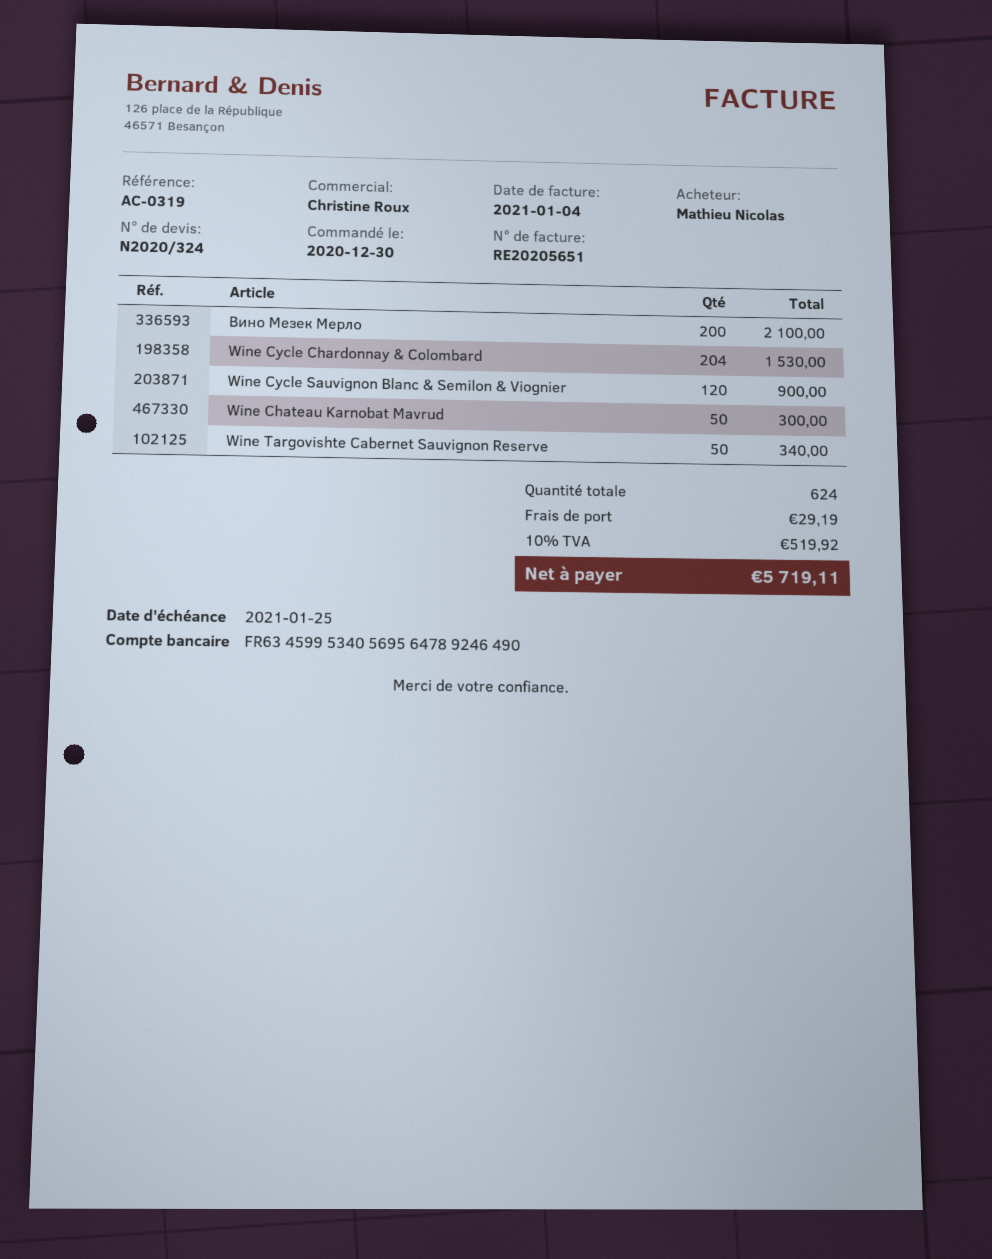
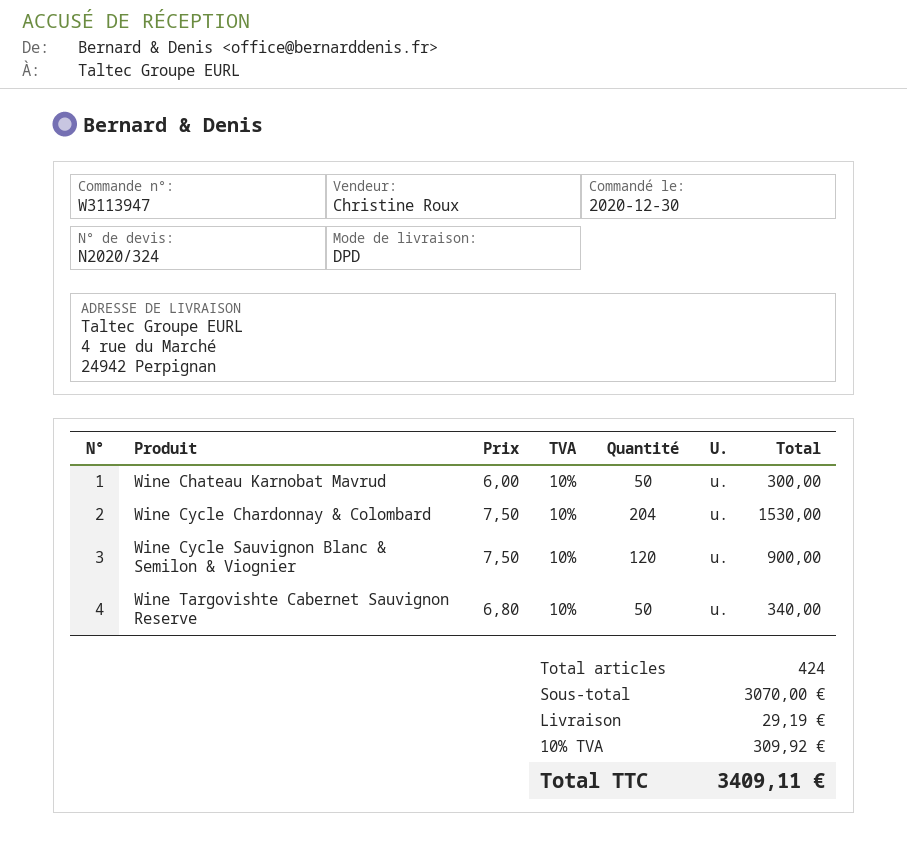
Вино Мезек Мерло: 200 for 2100.00 -> none
total quantity: 624 -> 424
tax: 10% = 519.92 -> 10% = 309.92
total: 5719.11 -> 3409.11

